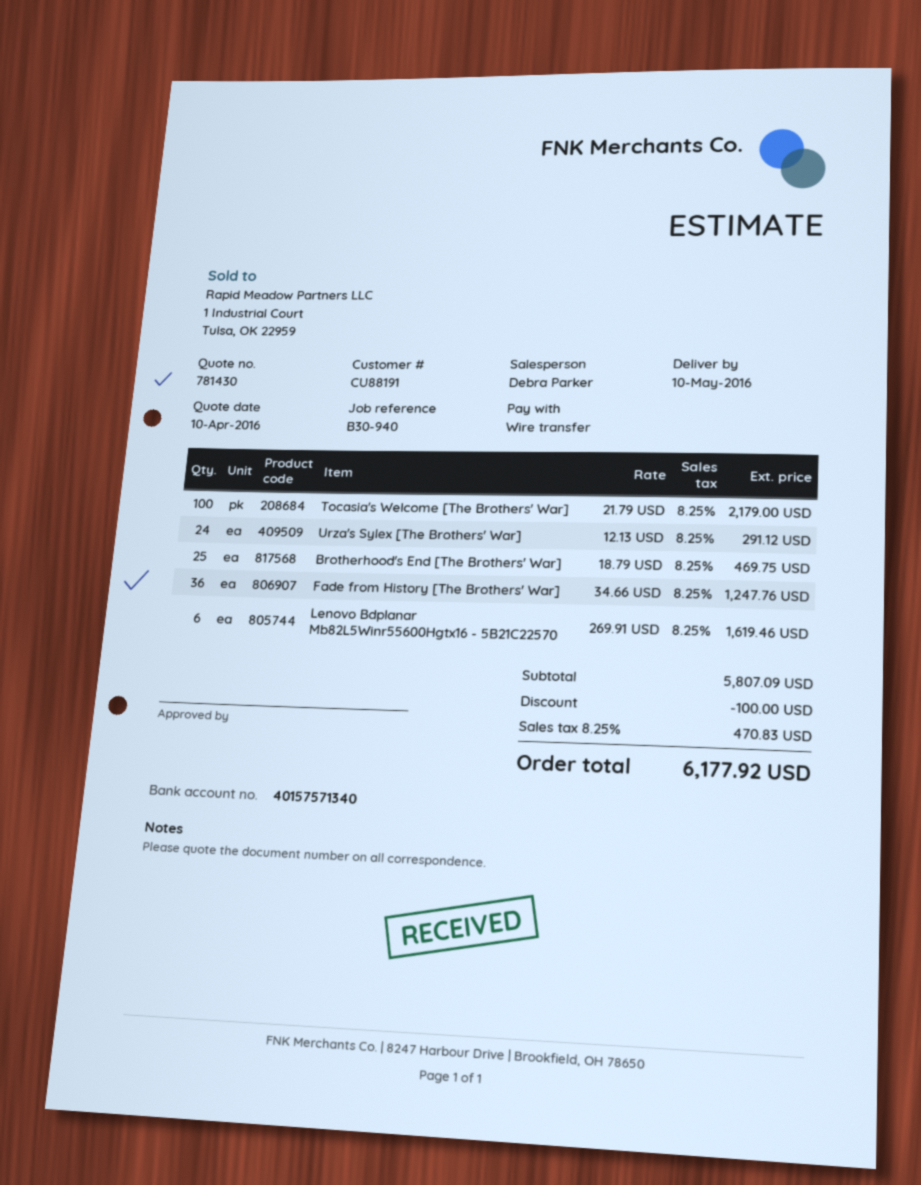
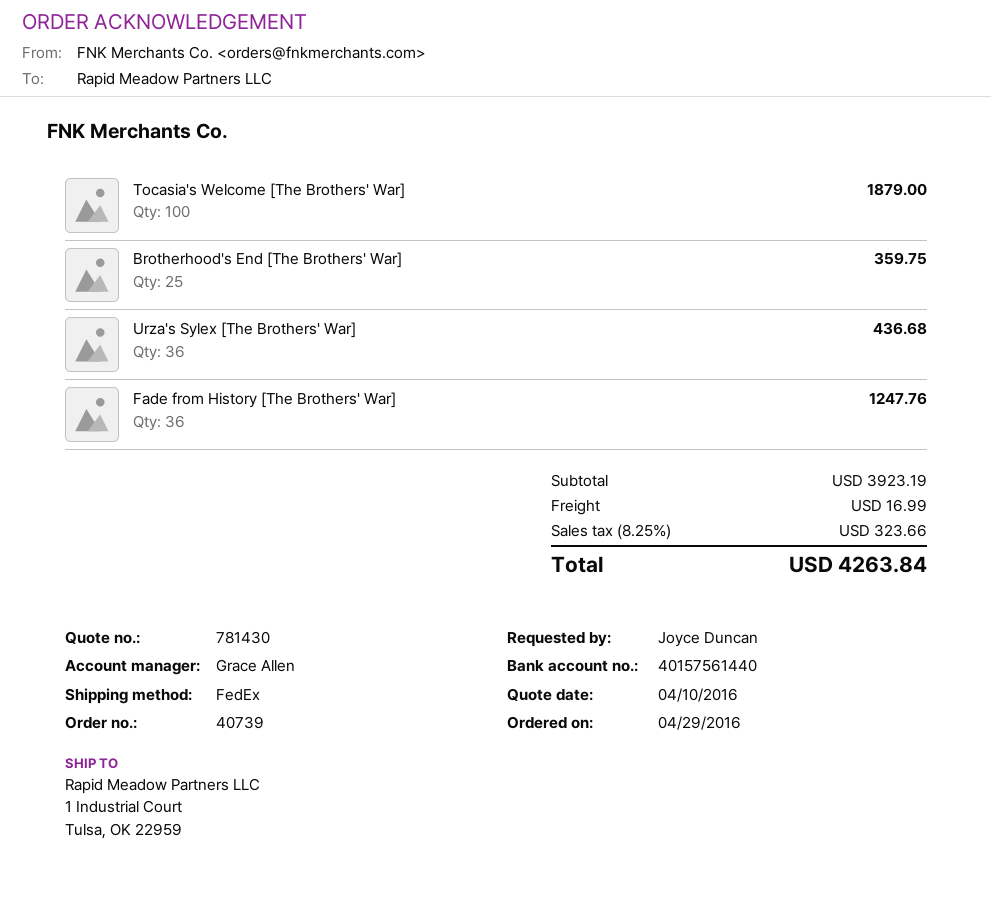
sales rep: Debra Parker -> Grace Allen
bank account: 40157571340 -> 40157561440
Tocasia's Welcome [The Brothers' War]: 100 for 2179.00 -> 100 for 1879.00
Urza's Sylex [The Brothers' War]: 24 for 291.12 -> 36 for 436.68
Brotherhood's End [The Brothers' War]: 25 for 469.75 -> 25 for 359.75
Lenovo Bdplanar Mb82L5Winr55600Hgtx16 - 5B21C22570: 6 for 1619.46 -> none
subtotal: 5807.09 -> 3923.19
discount: 100.00 -> none
shipping: none -> 16.99
tax: 8.25% = 470.83 -> 8.25% = 323.66
total: 6177.92 -> 4263.84

